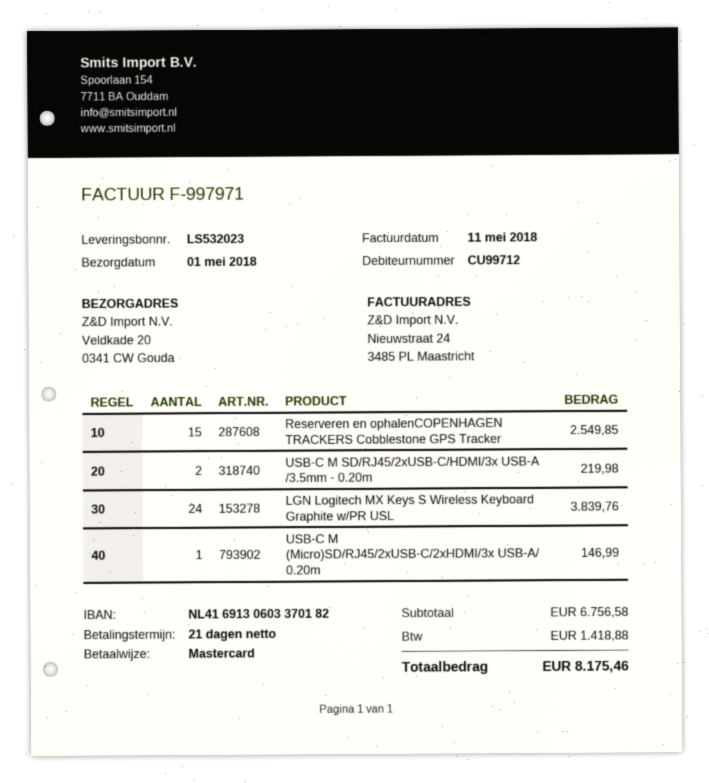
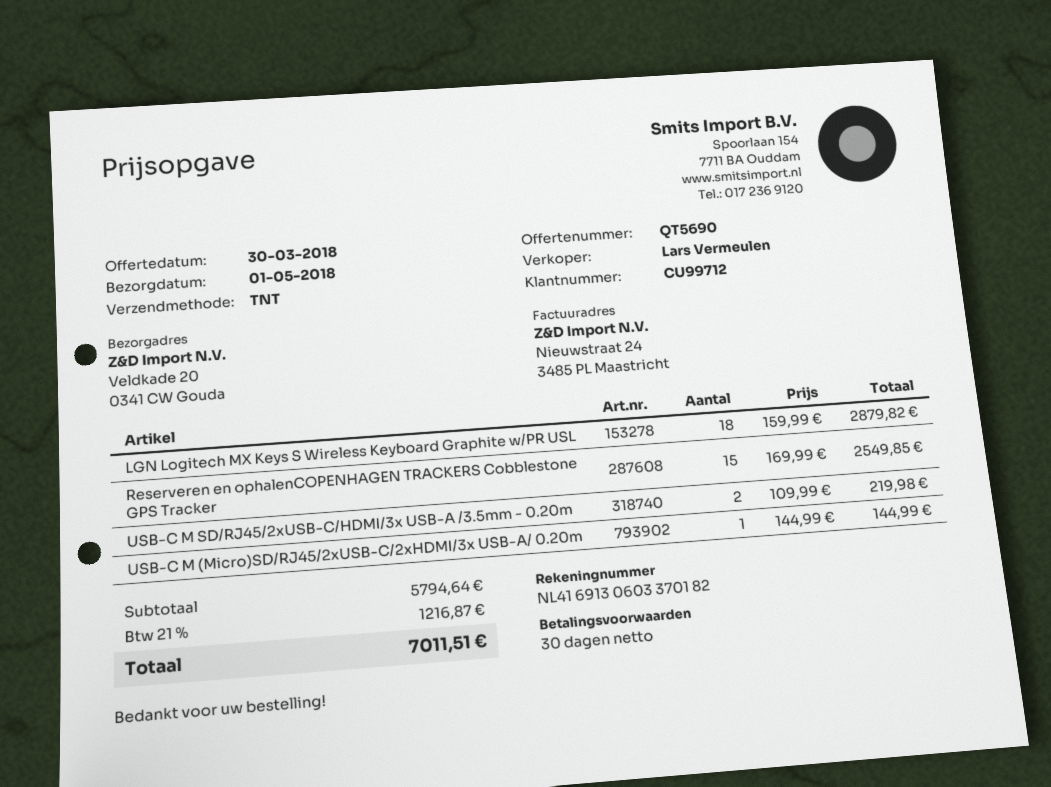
payment terms: 21 days -> 30 days
LGN Logitech MX Keys S Wireless Keyboard Graphite w/PR USL: 24 for 3839.76 -> 18 for 2879.82
USB-C M (Micro)SD/RJ45/2xUSB-C/2xHDMI/3x USB-A/ 0.20m: 1 for 146.99 -> 1 for 144.99
subtotal: 6756.58 -> 5794.64
tax: 1418.88 -> 1216.87
total: 8175.46 -> 7011.51

